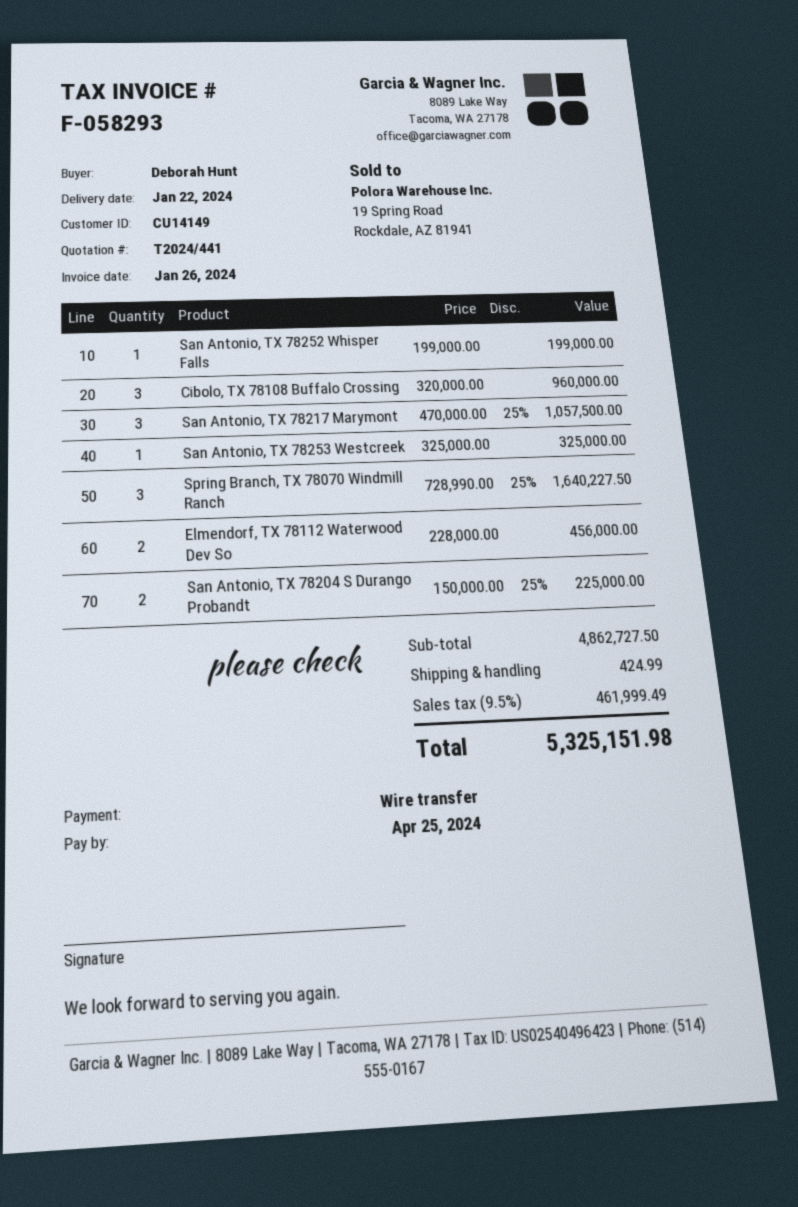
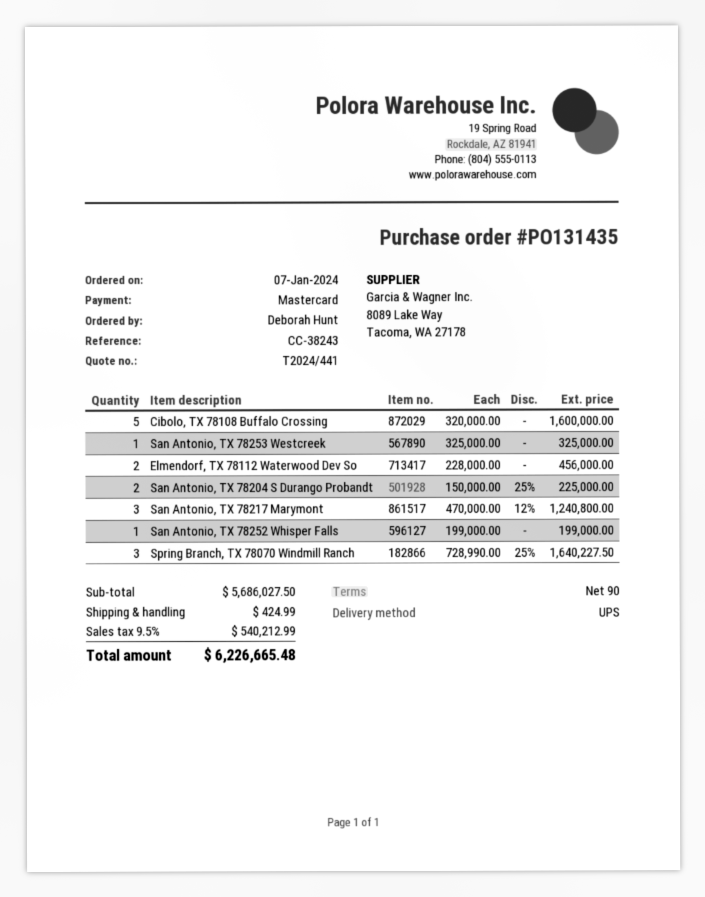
payment method: bank transfer -> Mastercard
Cibolo, TX 78108 Buffalo Crossing: 3 x 320000.00 = 960000.00 -> 5 x 320000.00 = 1600000.00
San Antonio, TX 78217 Marymont: 3 x 470000.00 - 25% = 1057500.00 -> 3 x 470000.00 - 12% = 1240800.00
subtotal: 4862727.50 -> 5686027.50
tax: 9.5% = 461999.49 -> 9.5% = 540212.99
total: 5325151.98 -> 6226665.48

